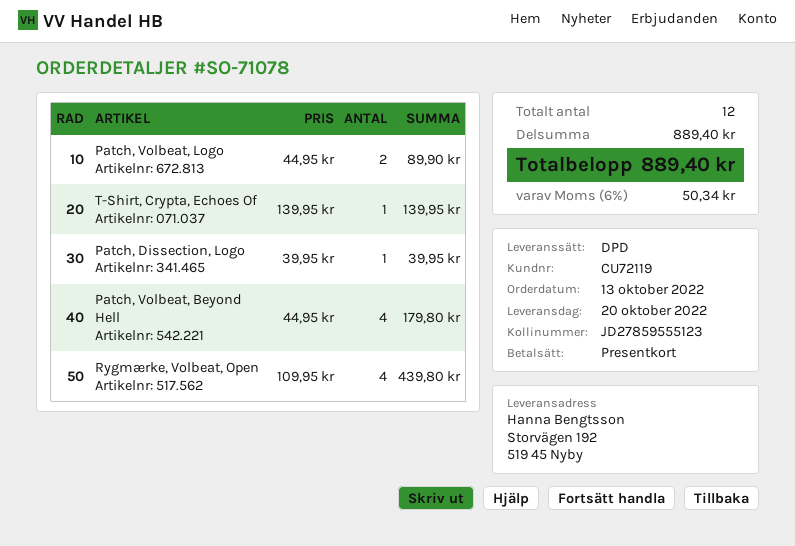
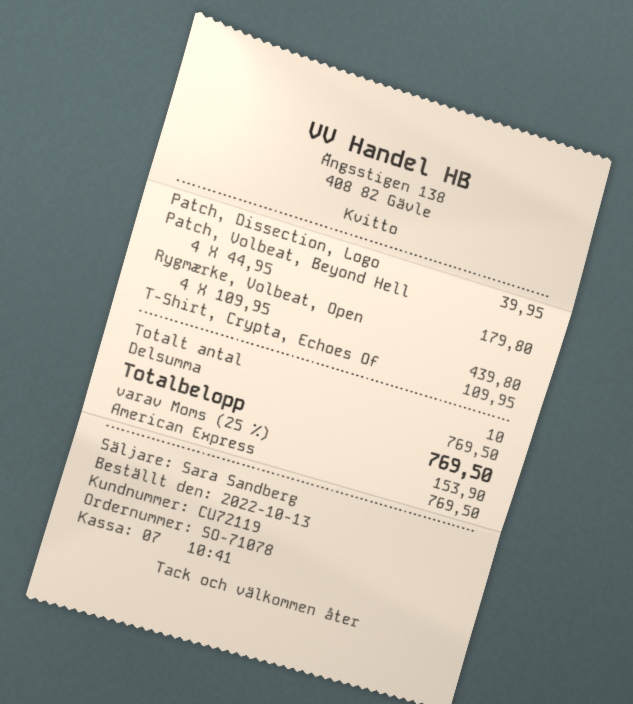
payment method: gift card -> American Express
Patch, Volbeat, Logo: 2 x 44.95 = 89.90 -> none
T-Shirt, Crypta, Echoes Of: 1 x 139.95 = 139.95 -> 1 x 109.95 = 109.95
total quantity: 12 -> 10
subtotal: 889.40 -> 769.50
tax: 6% = 50.34 -> 25% = 153.90
total: 889.40 -> 769.50

